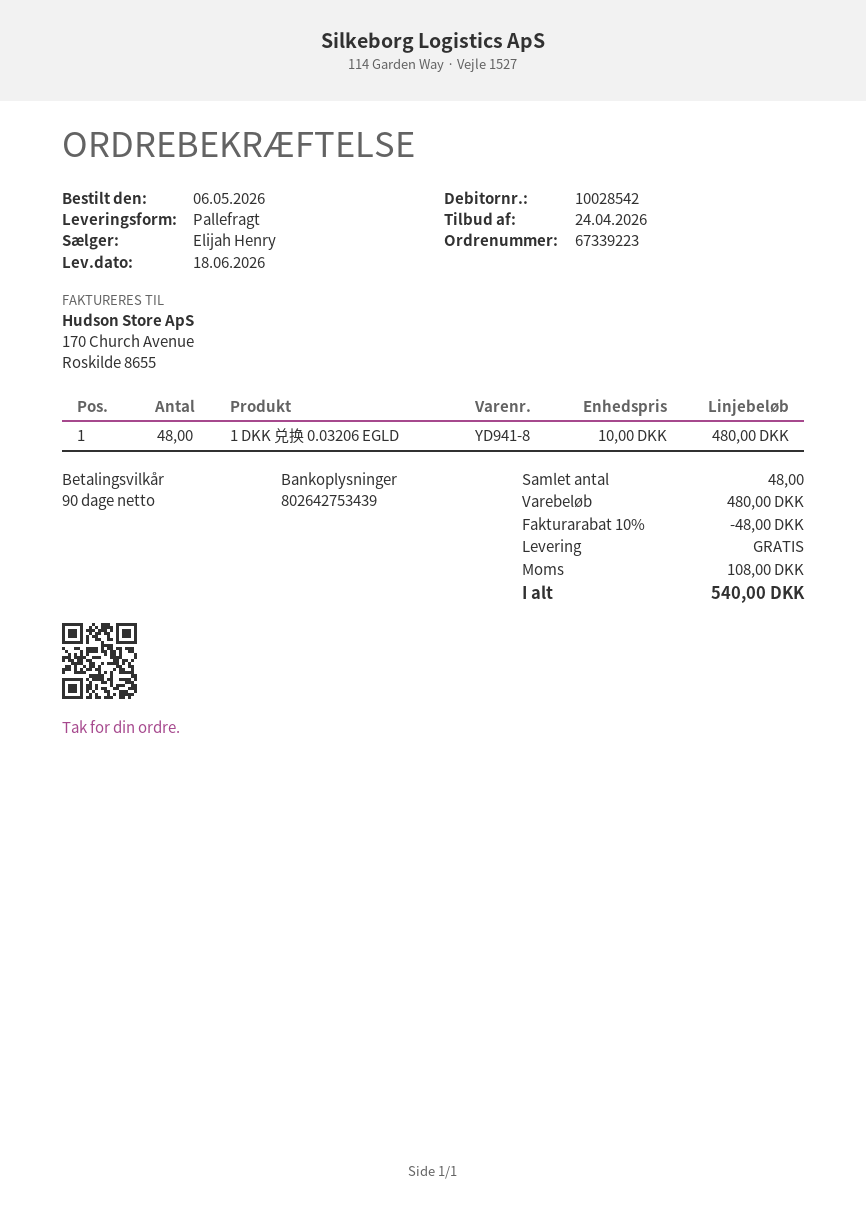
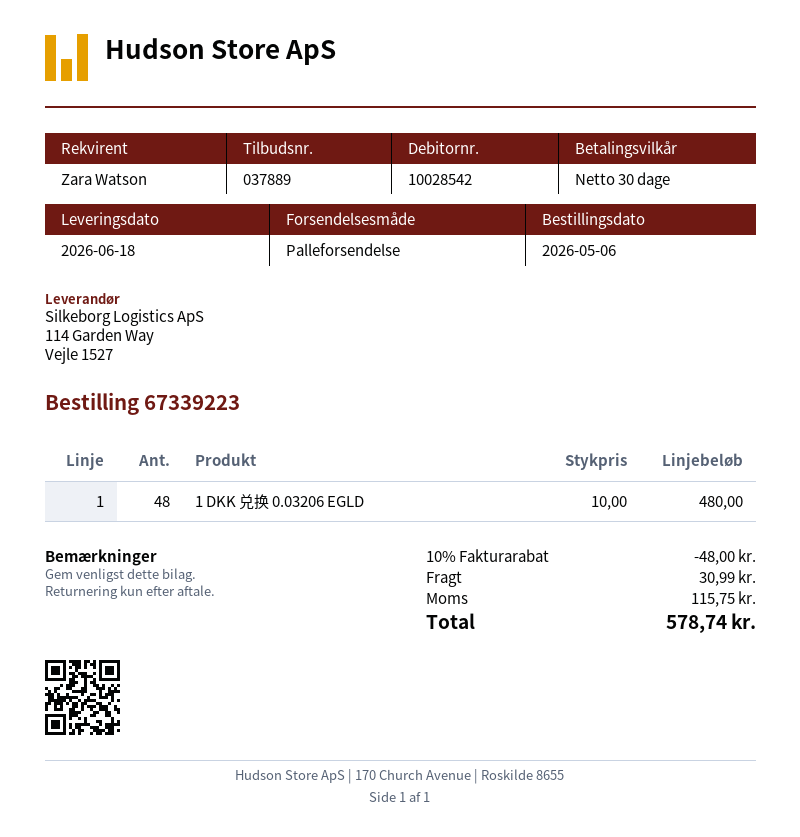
payment terms: 90 days -> 30 days
shipping: 0.00 -> 30.99
tax: 108.00 -> 115.75
total: 540.00 -> 578.74

